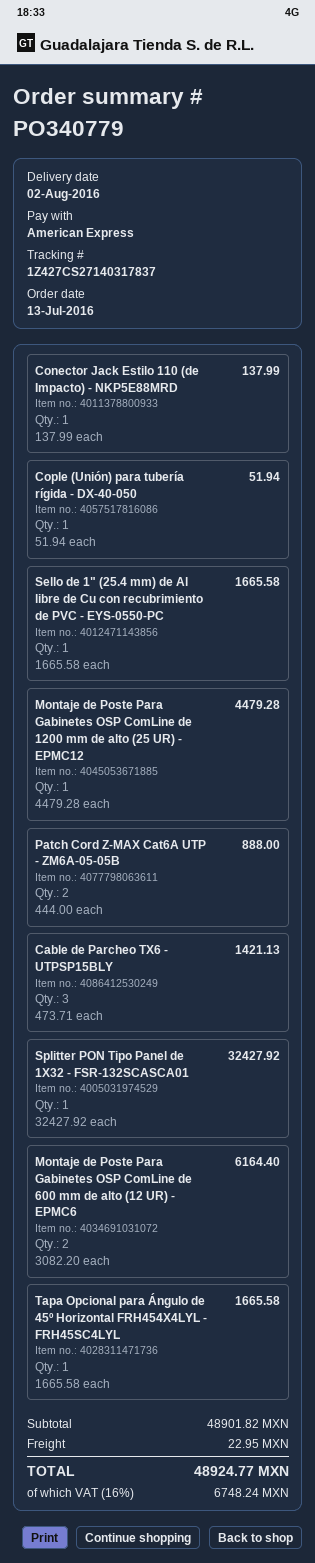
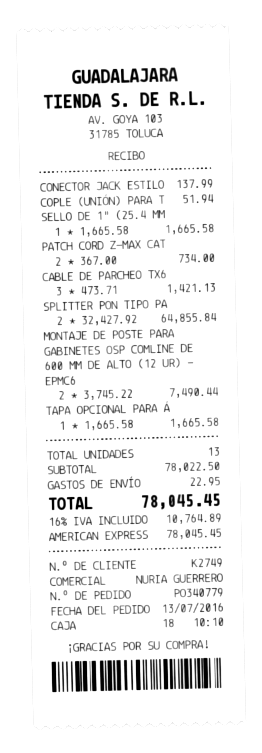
Montaje de Poste Para Gabinetes OSP ComLine de 1200 mm de alto (25 UR) - EPMC12: 1 x 4479.28 = 4479.28 -> none
Patch Cord Z-MAX Cat6A UTP - ZM6A-05-05B: 2 x 444.00 = 888.00 -> 2 x 367.00 = 734.00
Splitter PON Tipo Panel de 1X32 - FSR-132SCASCA01: 1 x 32427.92 = 32427.92 -> 2 x 32427.92 = 64855.84
Montaje de Poste Para Gabinetes OSP ComLine de 600 mm de alto (12 UR) - EPMC6: 2 x 3082.20 = 6164.40 -> 2 x 3745.22 = 7490.44
subtotal: 48901.82 -> 78022.50
tax: 16% = 6748.24 -> 16% = 10764.89
total: 48924.77 -> 78045.45

